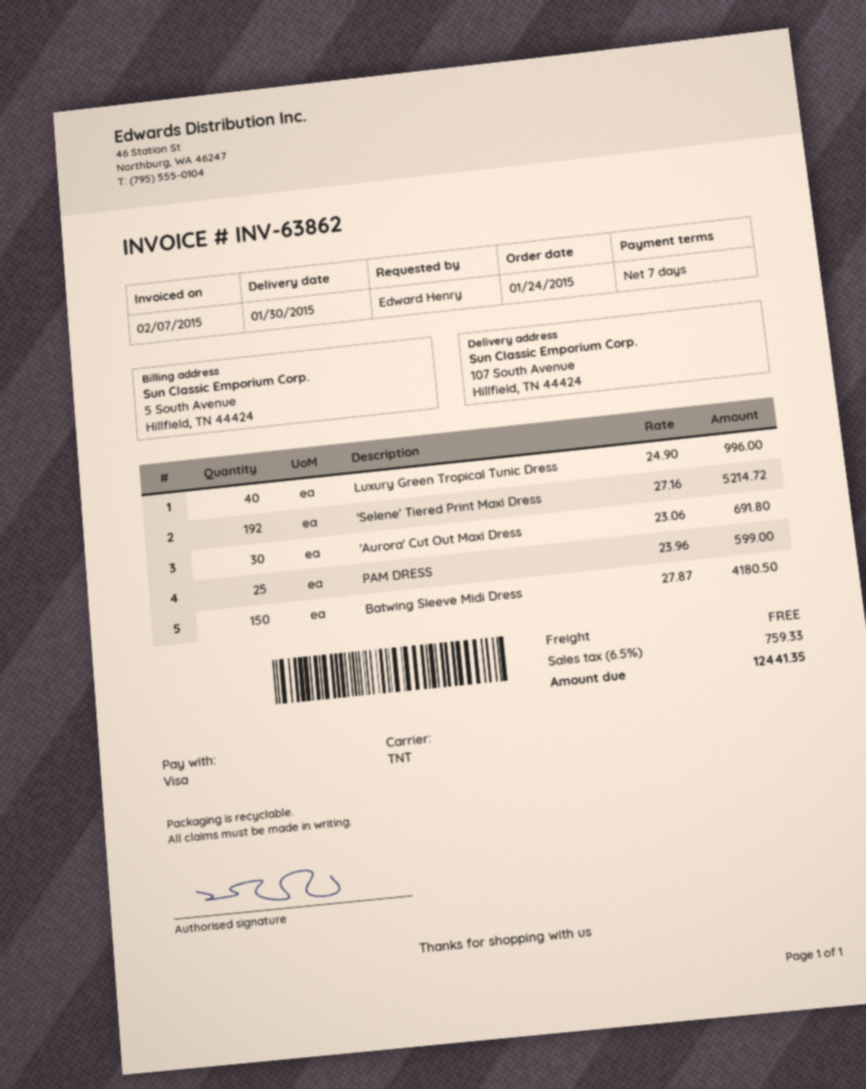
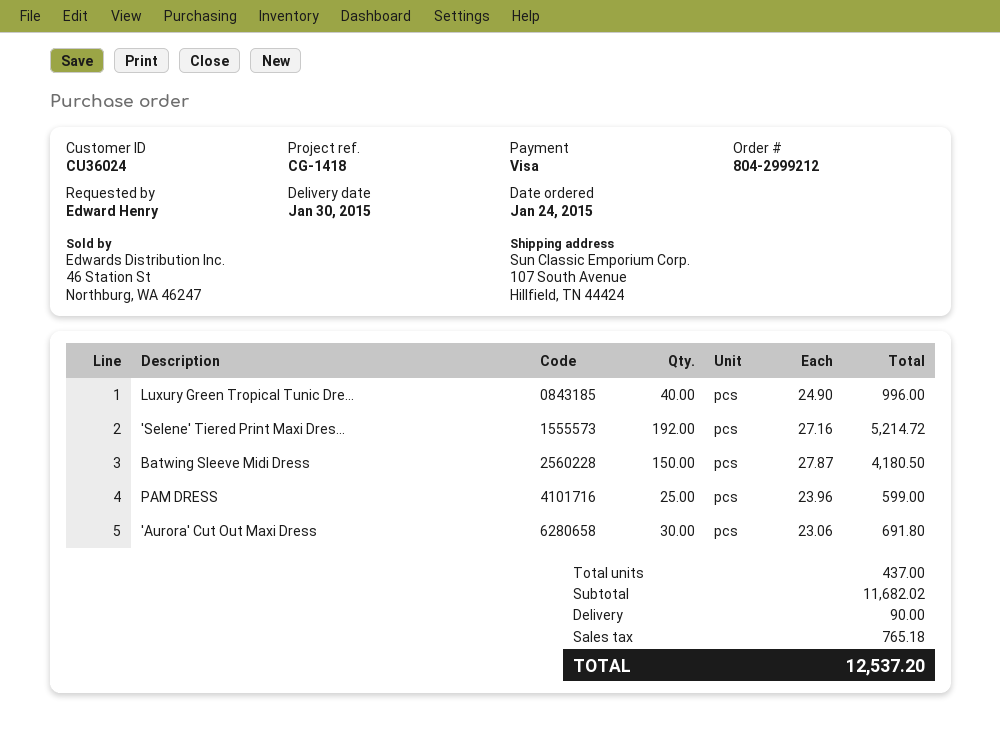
shipping: 0.00 -> 90.00
tax: 759.33 -> 765.18
total: 12441.35 -> 12537.20

